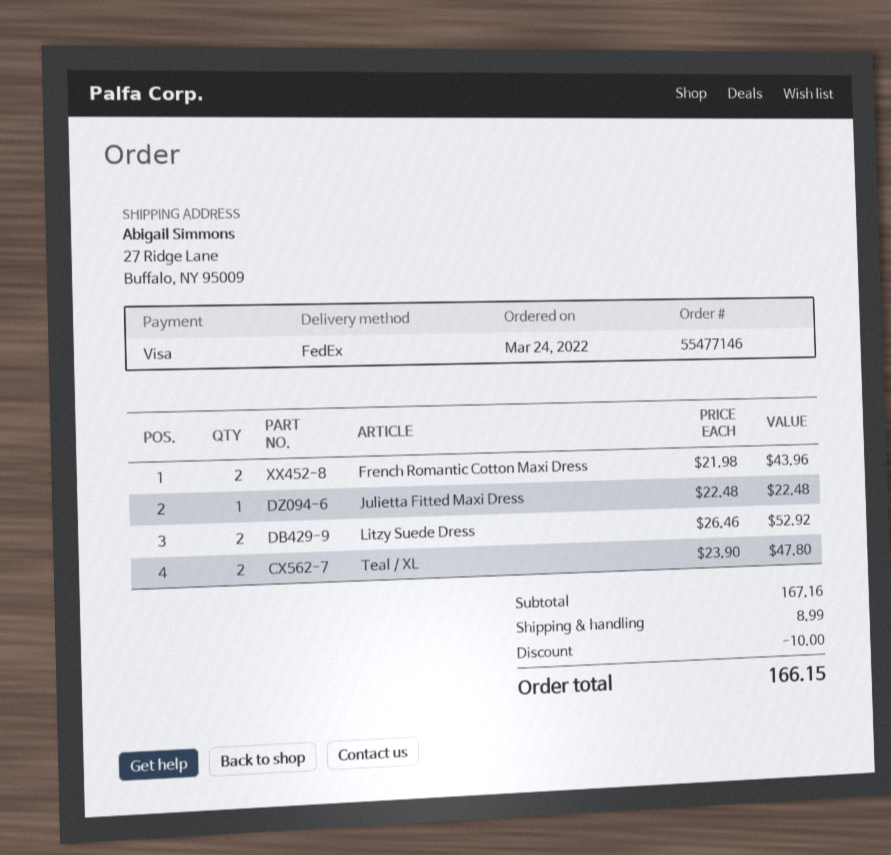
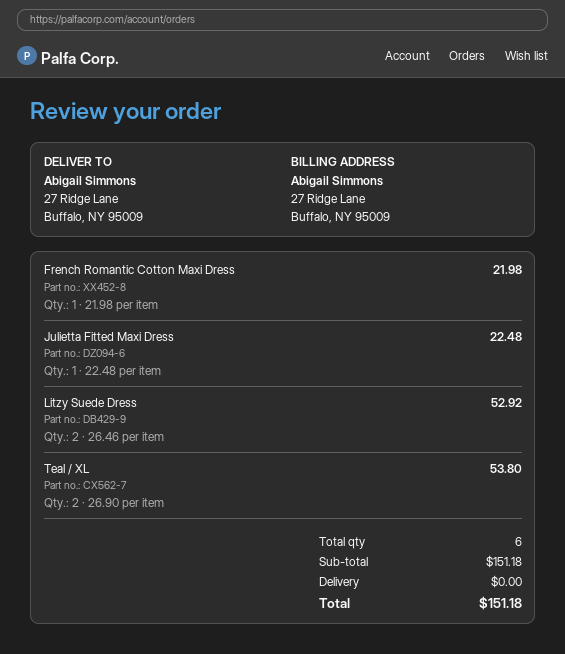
French Romantic Cotton Maxi Dress: 2 x 21.98 = 43.96 -> 1 x 21.98 = 21.98
Teal / XL: 2 x 23.90 = 47.80 -> 2 x 26.90 = 53.80
subtotal: 167.16 -> 151.18
discount: 10.00 -> none
shipping: 8.99 -> 0.00
total: 166.15 -> 151.18

